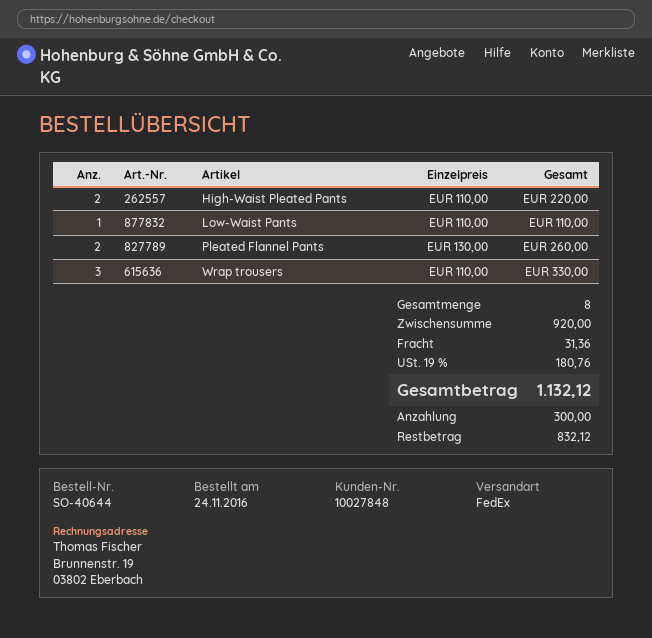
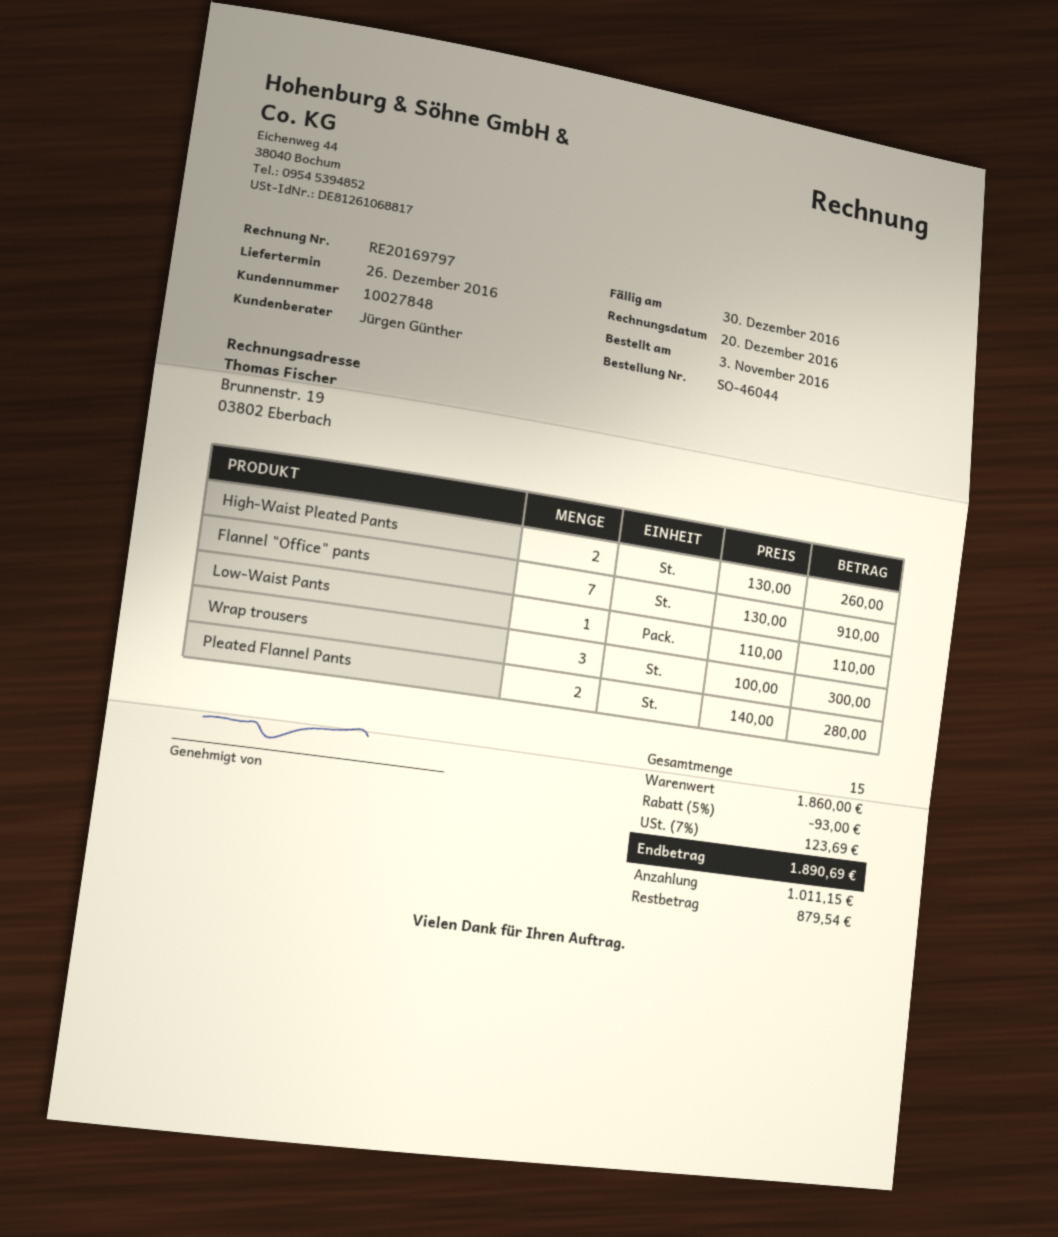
order number: SO-40644 -> SO-46044
order date: 2016-11-24 -> 2016-11-03
High-Waist Pleated Pants: 2 x 110.00 = 220.00 -> 2 x 130.00 = 260.00
Pleated Flannel Pants: 2 x 130.00 = 260.00 -> 2 x 140.00 = 280.00
Wrap trousers: 3 x 110.00 = 330.00 -> 3 x 100.00 = 300.00
Flannel "Office" pants: none -> 7 x 130.00 = 910.00
total quantity: 8 -> 15
subtotal: 920.00 -> 1860.00
discount: none -> 5% = 93.00
shipping: 31.36 -> none
tax: 19% = 180.76 -> 7% = 123.69
total: 1132.12 -> 1890.69
deposit: 300.00 -> 1011.15
balance: 832.12 -> 879.54

